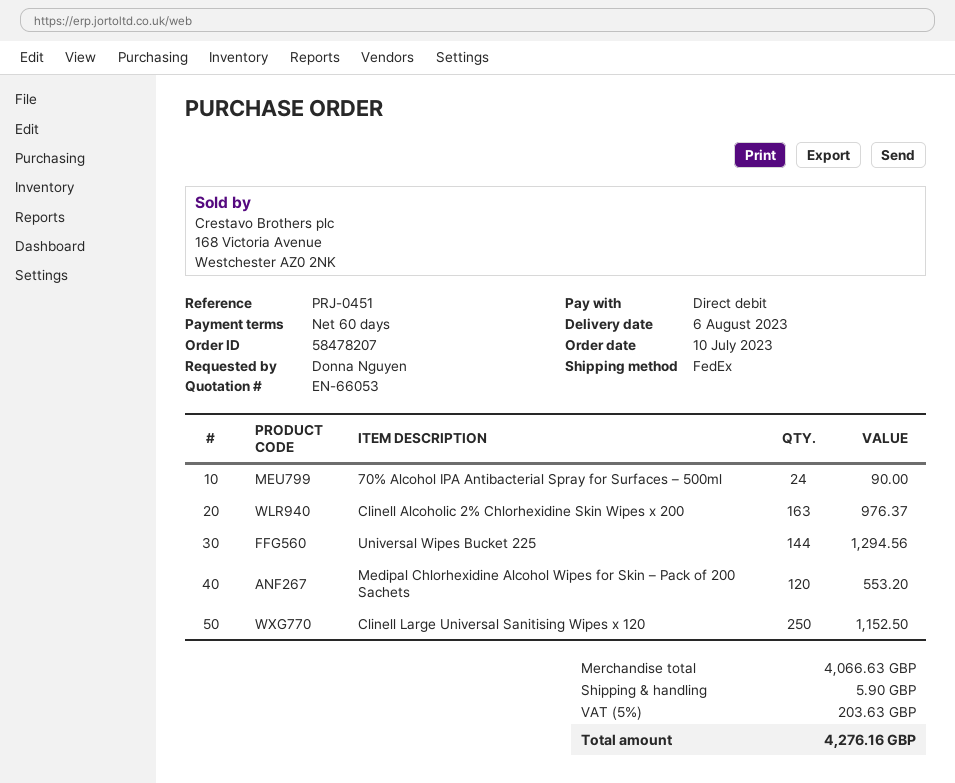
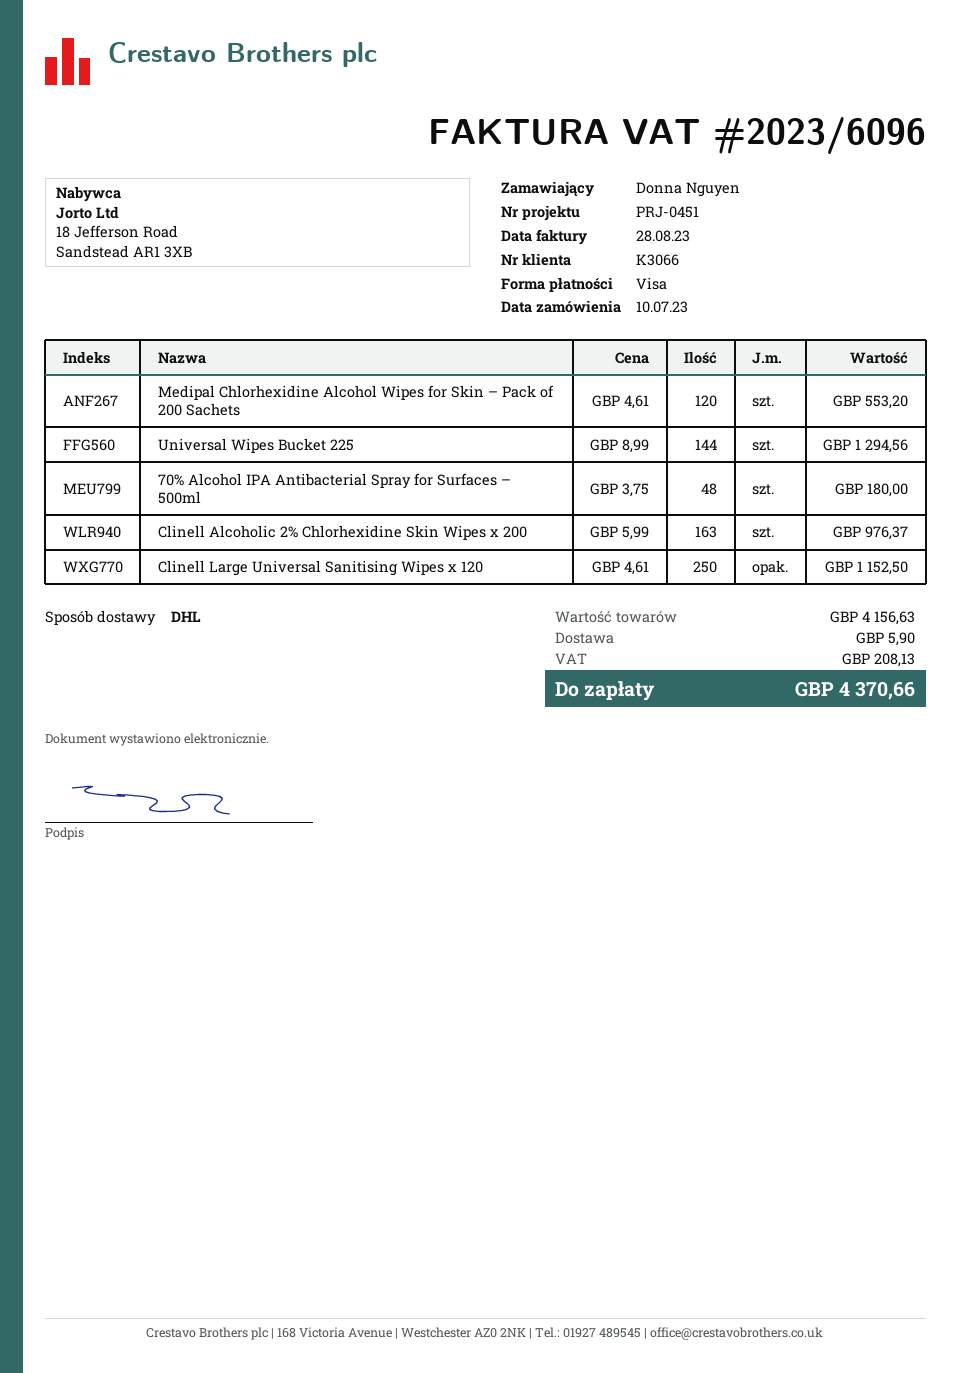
payment method: direct debit -> Visa
shipping method: FedEx -> DHL
70% Alcohol IPA Antibacterial Spray for Surfaces – 500ml: 24 for 90.00 -> 48 for 180.00
subtotal: 4066.63 -> 4156.63
tax: 203.63 -> 208.13
total: 4276.16 -> 4370.66

